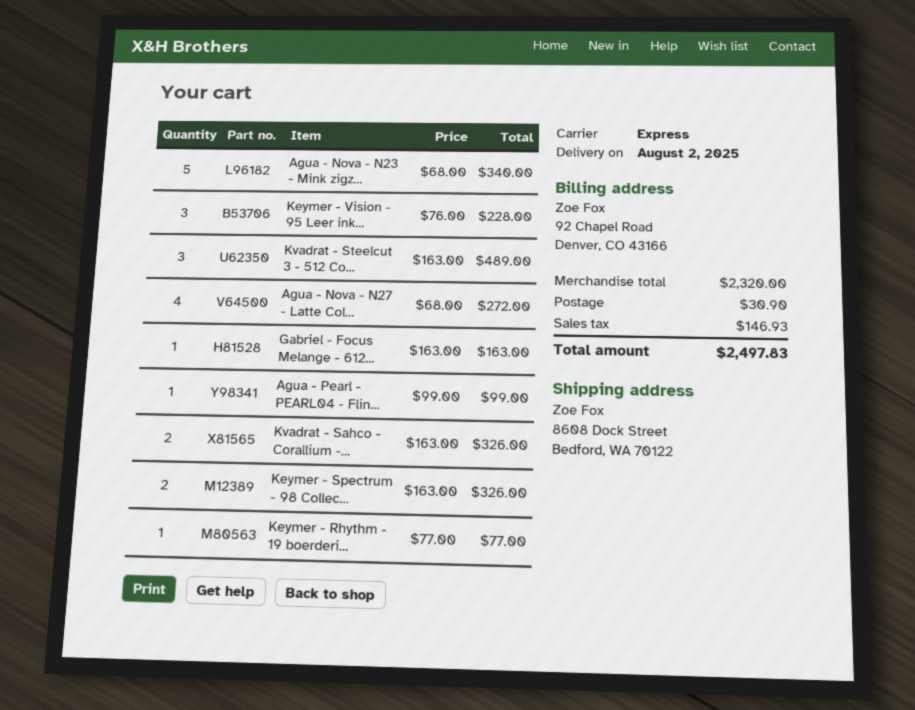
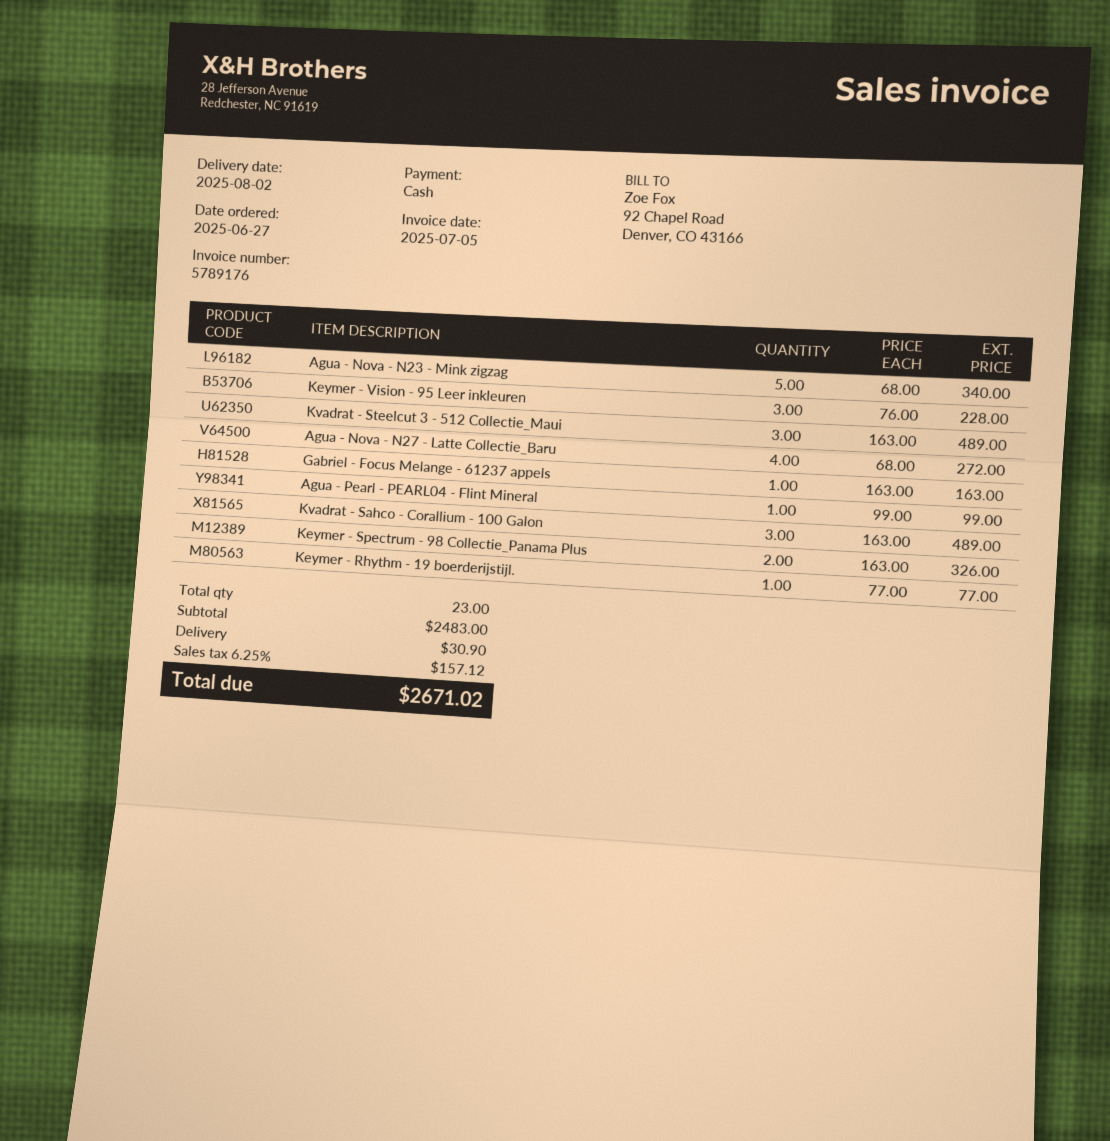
Kvadrat - Sahco - Corallium -...: 2 x 163.00 = 326.00 -> 3 x 163.00 = 489.00
subtotal: 2320.00 -> 2483.00
tax: 146.93 -> 157.12
total: 2497.83 -> 2671.02

